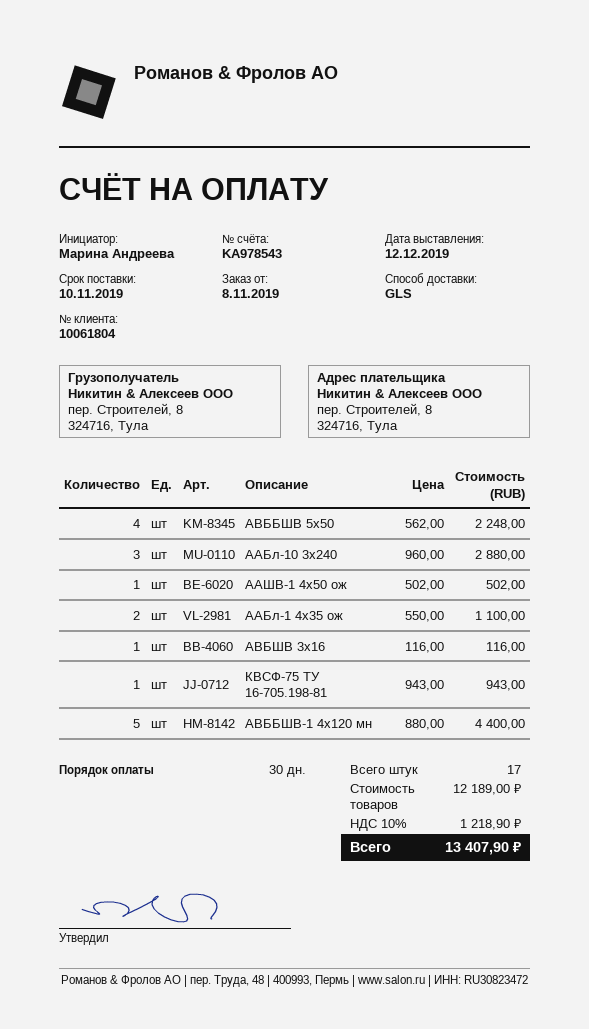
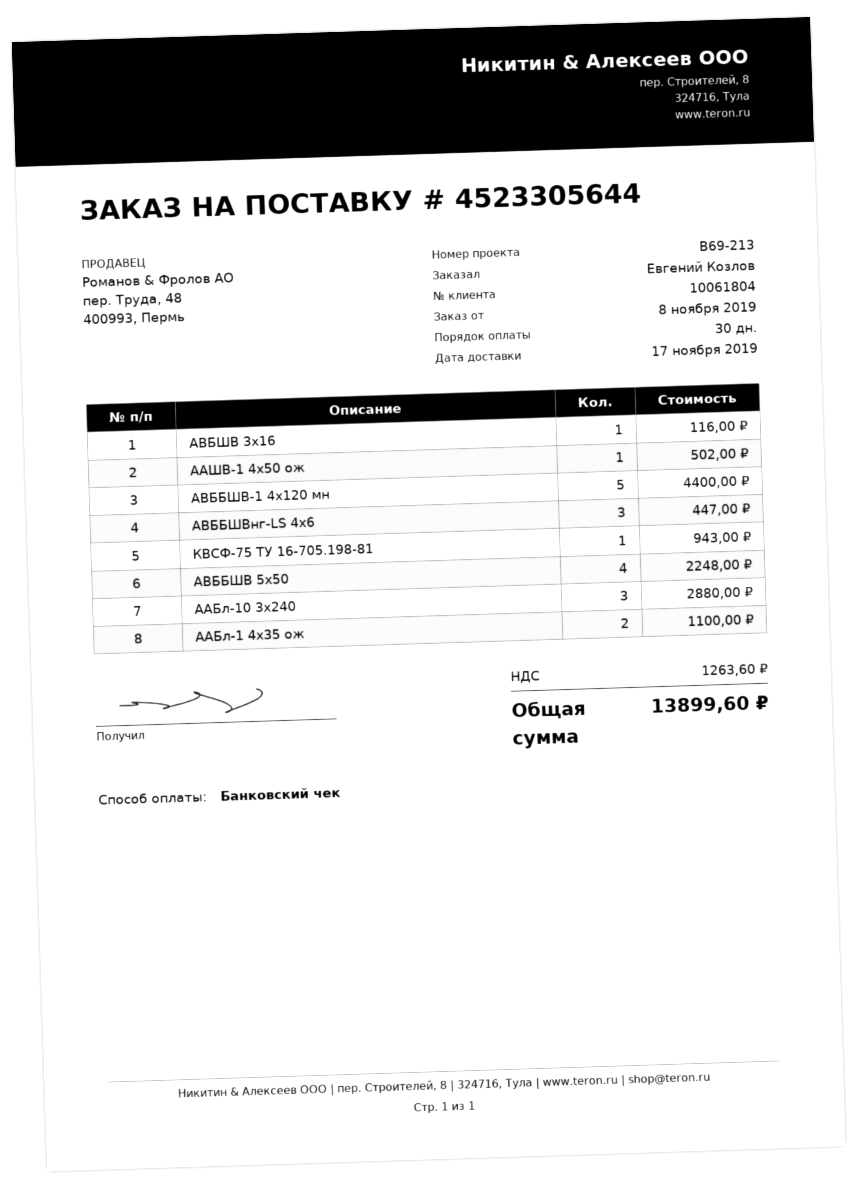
delivery date: 2019-11-10 -> 2019-11-17
ordered by: Марина Андреева -> Евгений Козлов
АВББШВнг-LS 4х6: none -> 3 for 447.00
tax: 1218.90 -> 1263.60
total: 13407.90 -> 13899.60

